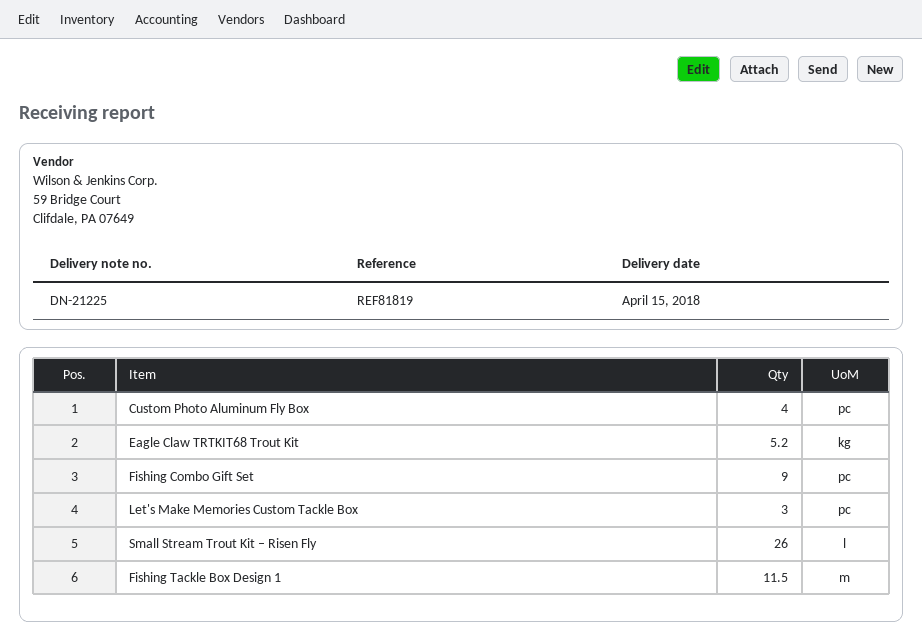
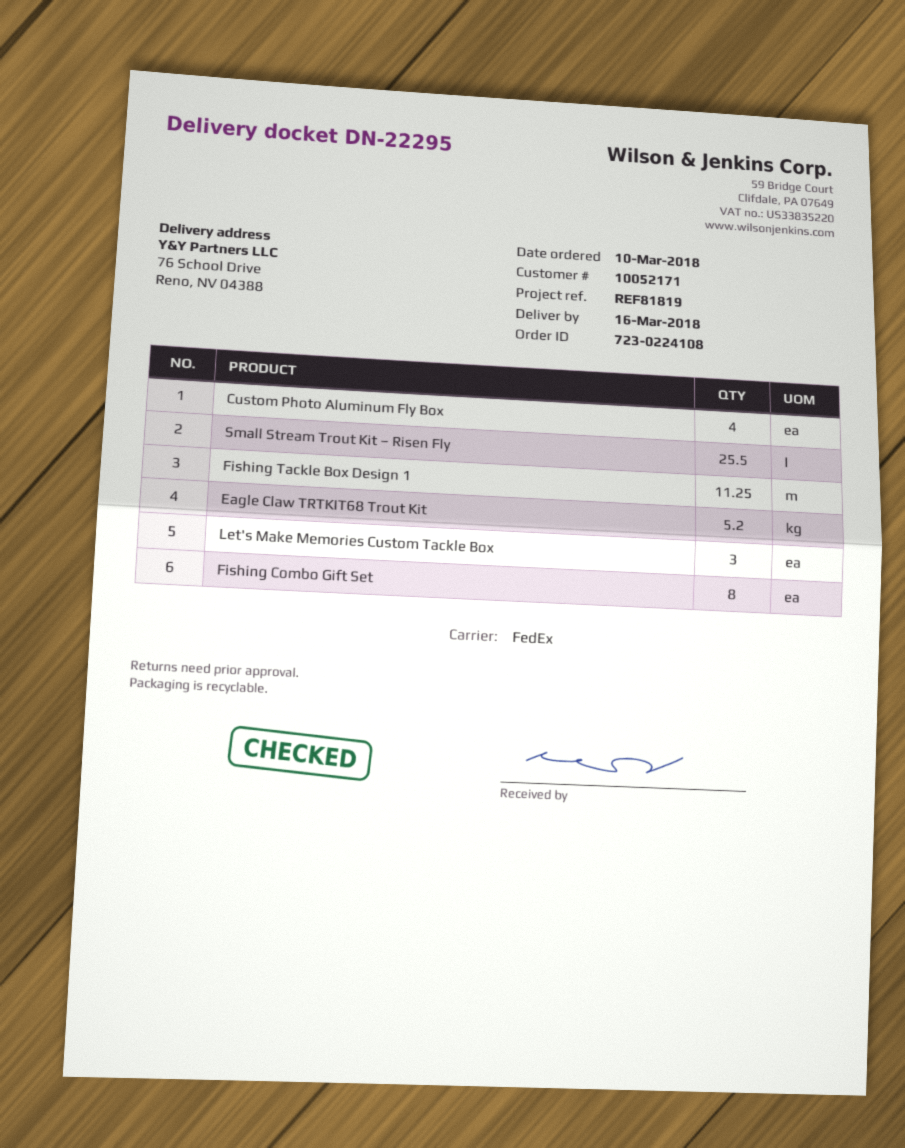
delivery note number: DN-21225 -> DN-22295
delivery date: 2018-04-15 -> 2018-03-16
Fishing Combo Gift Set: 9 -> 8
Small Stream Trout Kit – Risen Fly: 26 -> 25.5
Fishing Tackle Box Design 1: 11.5 -> 11.25

